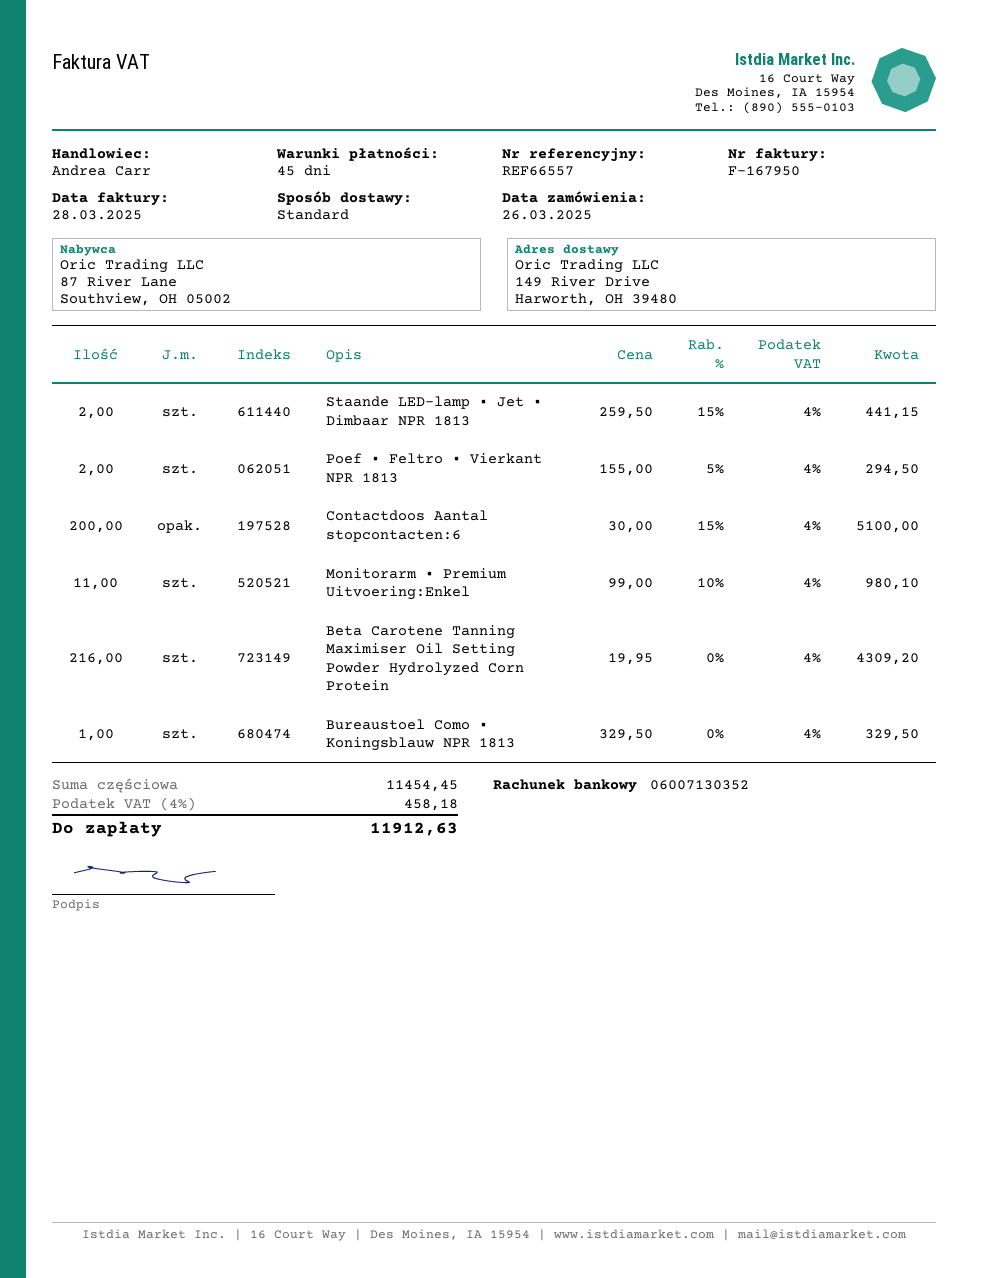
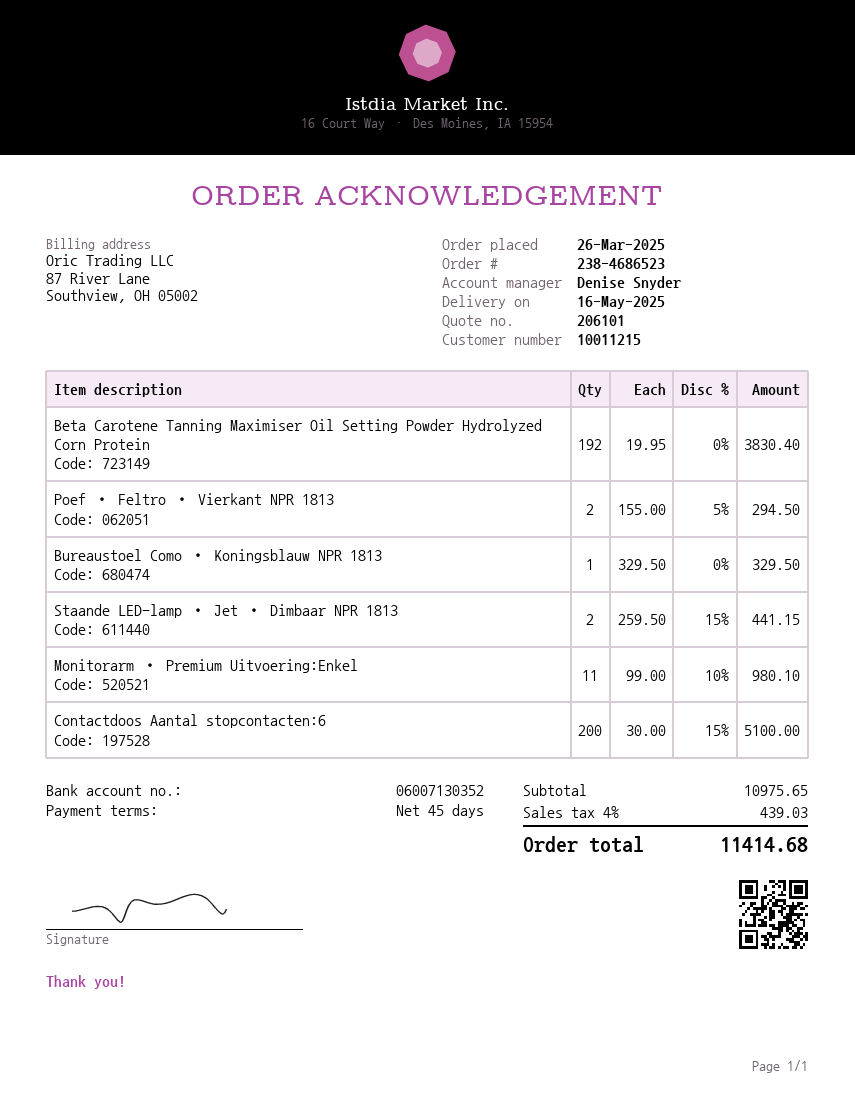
sales rep: Andrea Carr -> Denise Snyder
Beta Carotene Tanning Maximiser Oil Setting Powder Hydrolyzed Corn Protein: 216 x 19.95 = 4309.20 -> 192 x 19.95 = 3830.40
subtotal: 11454.45 -> 10975.65
tax: 4% = 458.18 -> 4% = 439.03
total: 11912.63 -> 11414.68

